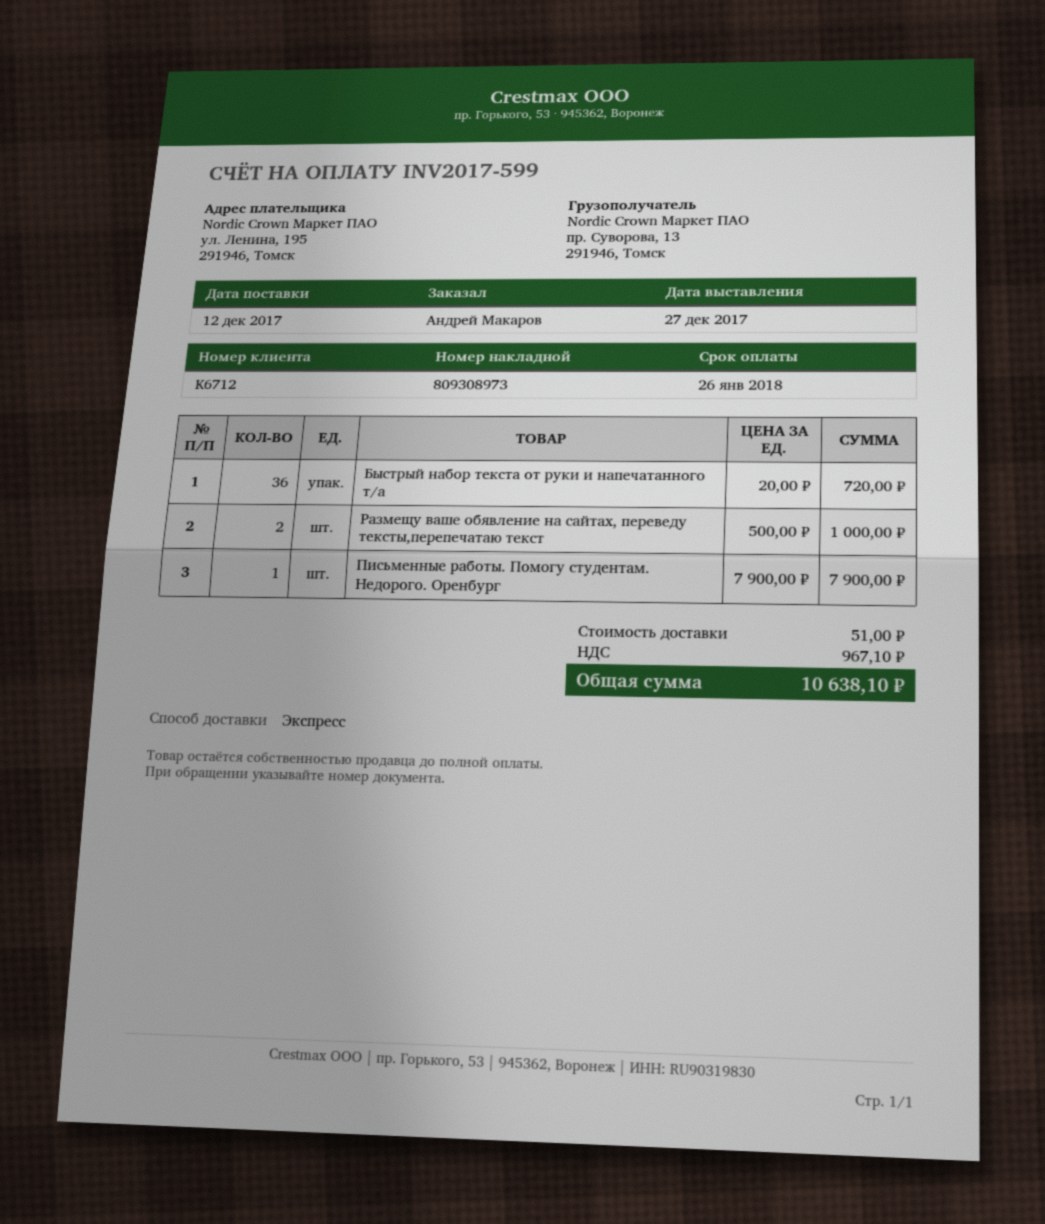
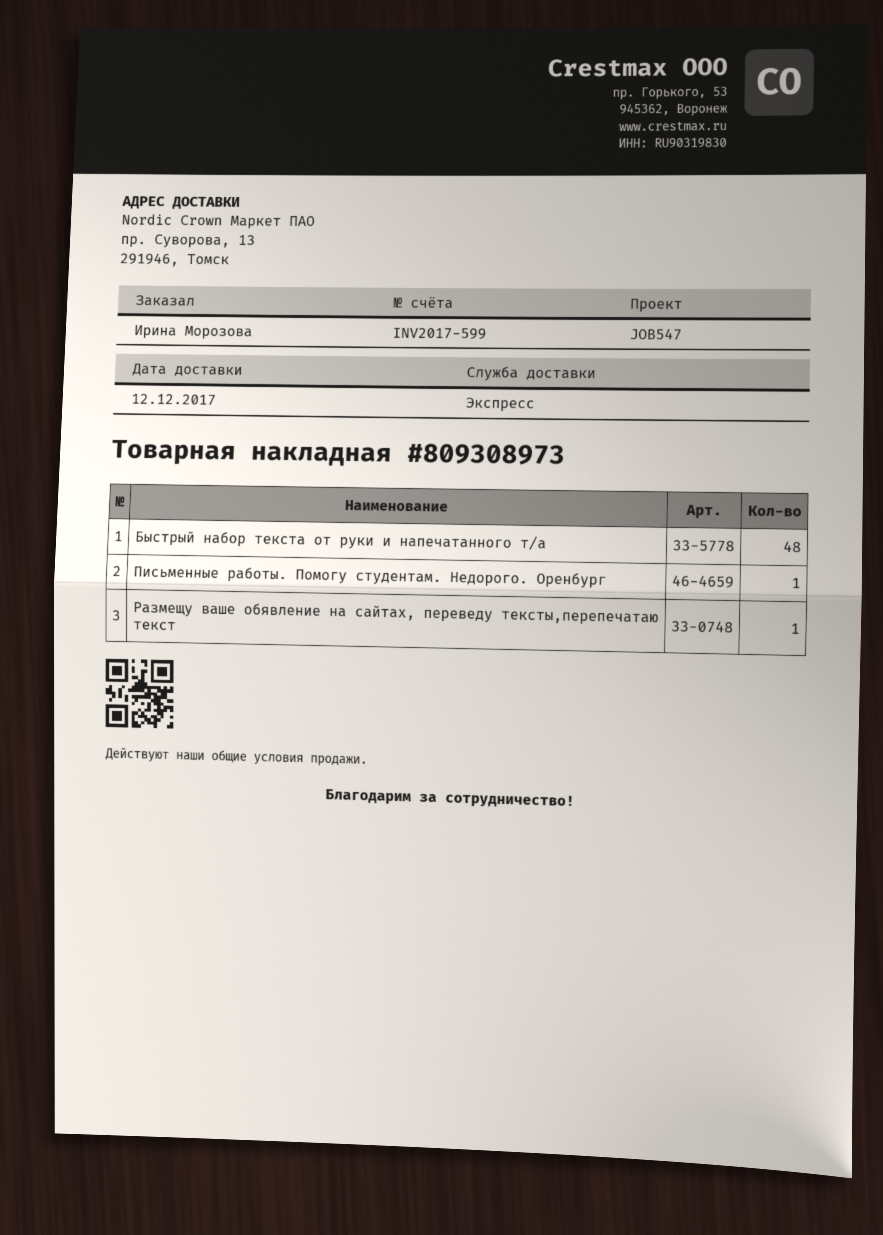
ordered by: Андрей Макаров -> Ирина Морозова
Быстрый набор текста от руки и напечатанного т/а: 36 -> 48
Размещу ваше обявление на сайтах, переведу тексты,перепечатаю текст: 2 -> 1

